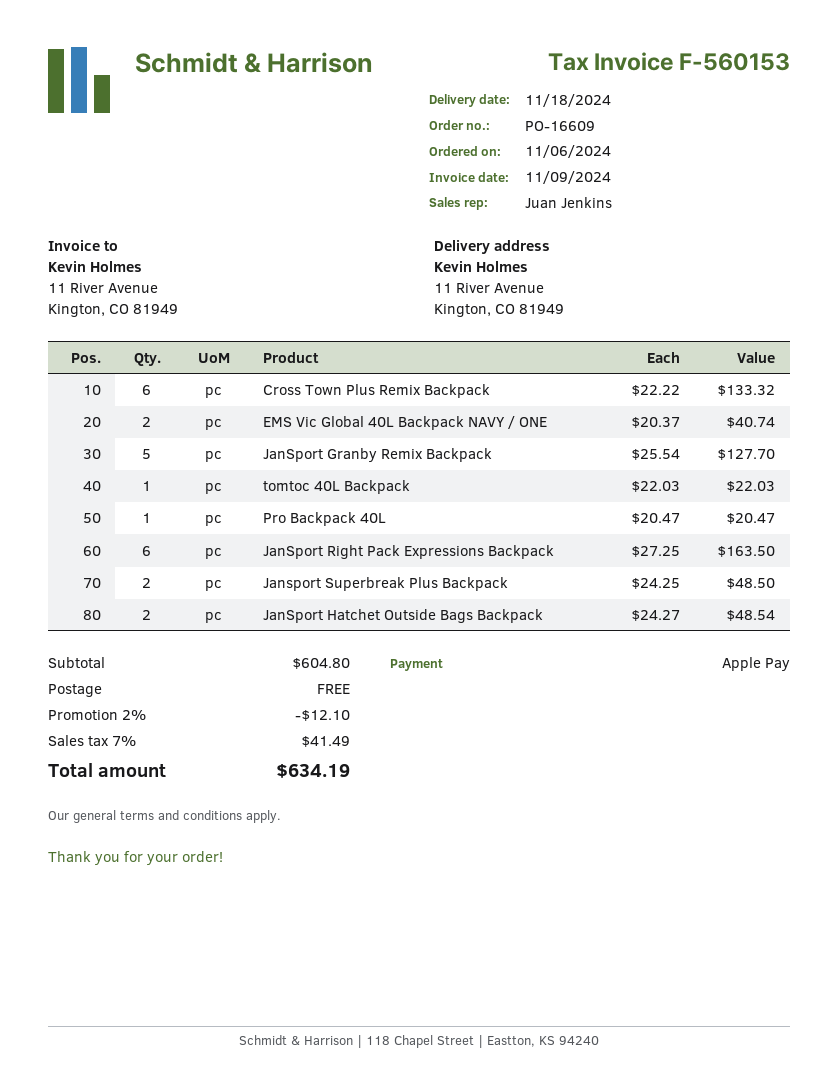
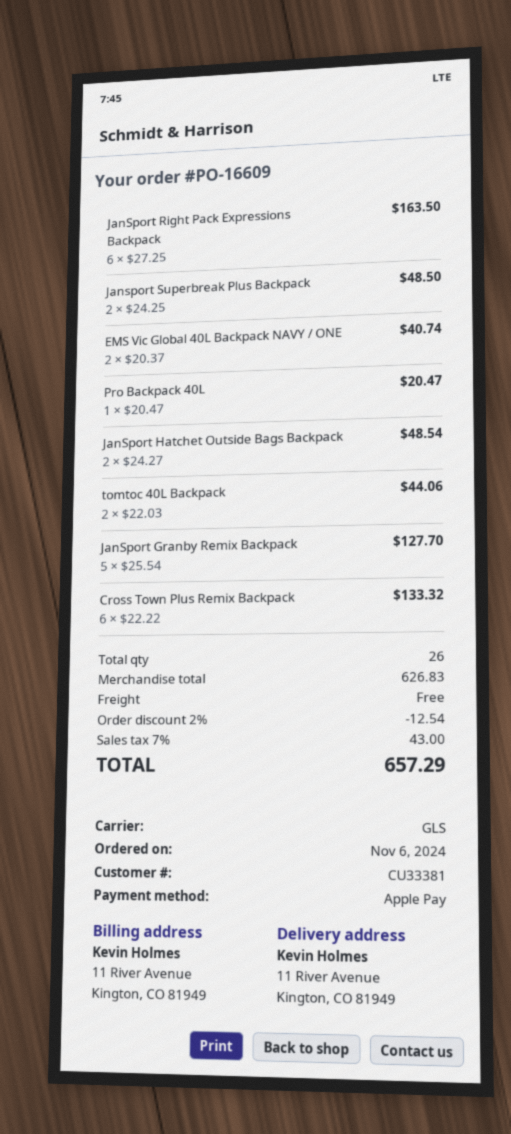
tomtoc 40L Backpack: 1 x 22.03 = 22.03 -> 2 x 22.03 = 44.06
subtotal: 604.80 -> 626.83
discount: 2% = 12.10 -> 2% = 12.54
tax: 7% = 41.49 -> 7% = 43.00
total: 634.19 -> 657.29

